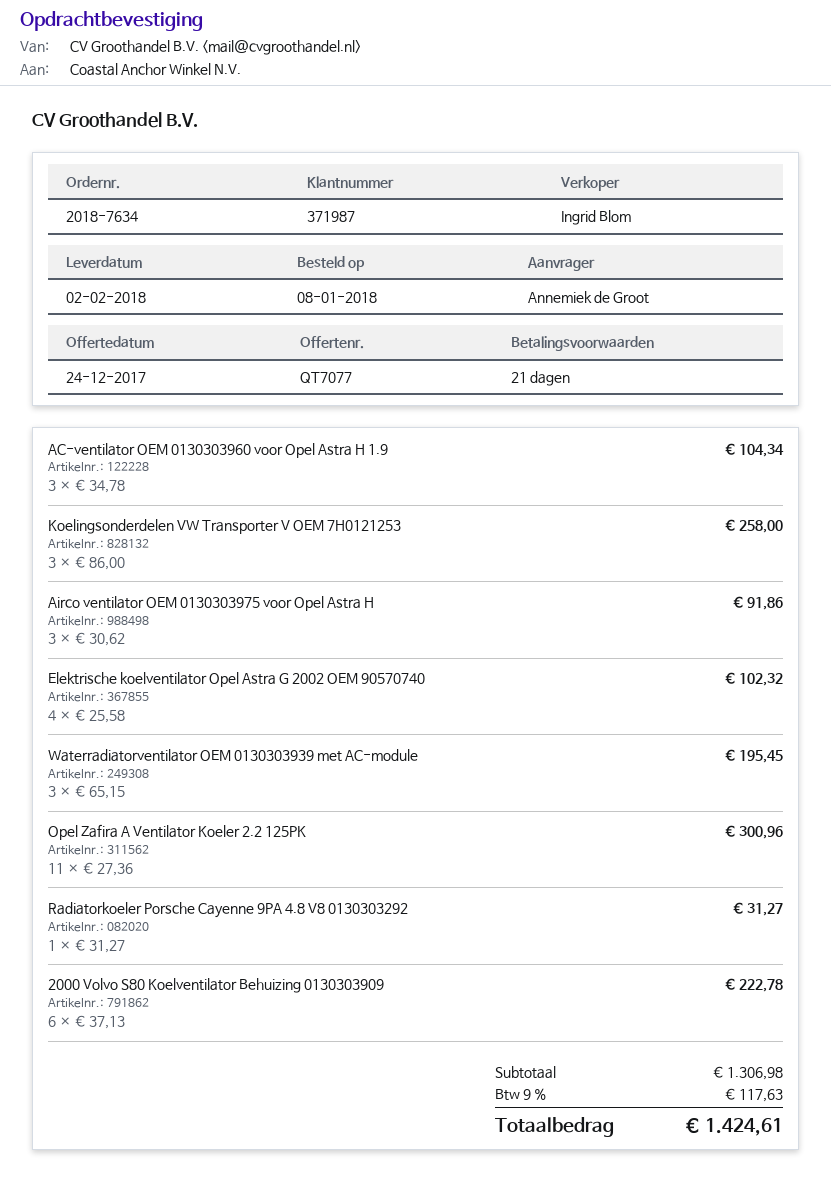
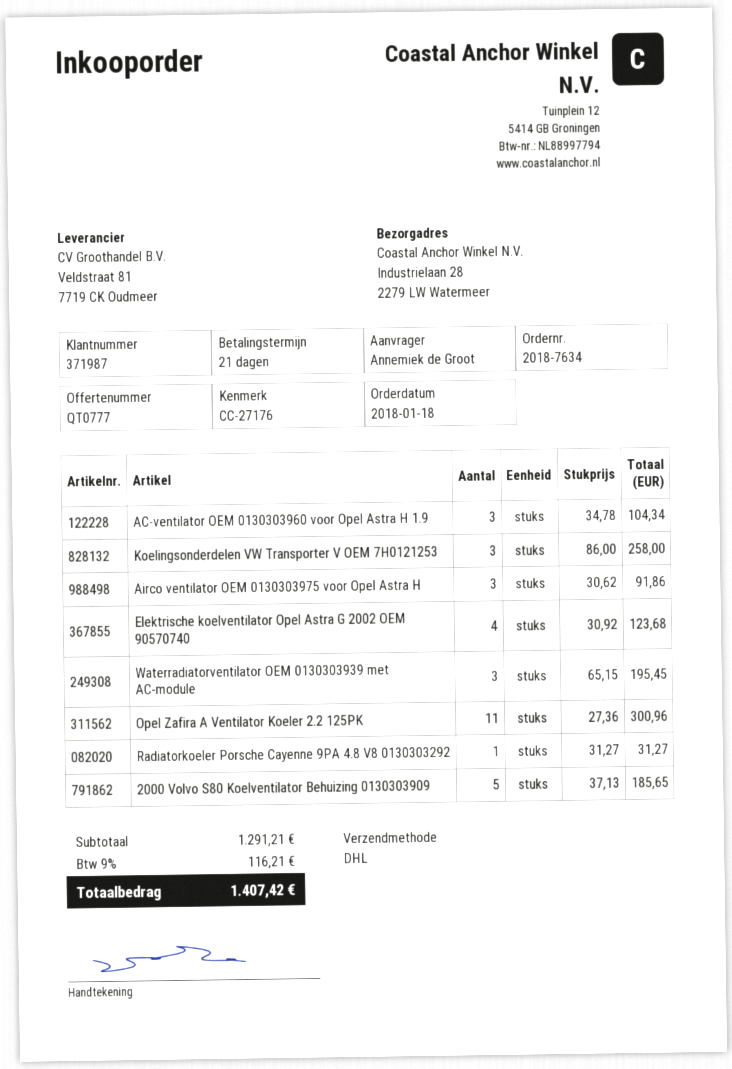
quote number: QT7077 -> QT0777
order date: 2018-01-08 -> 2018-01-18
Elektrische koelventilator Opel Astra G 2002 OEM 90570740: 4 x 25.58 = 102.32 -> 4 x 30.92 = 123.68
2000 Volvo S80 Koelventilator Behuizing 0130303909: 6 x 37.13 = 222.78 -> 5 x 37.13 = 185.65
subtotal: 1306.98 -> 1291.21
tax: 9% = 117.63 -> 9% = 116.21
total: 1424.61 -> 1407.42

